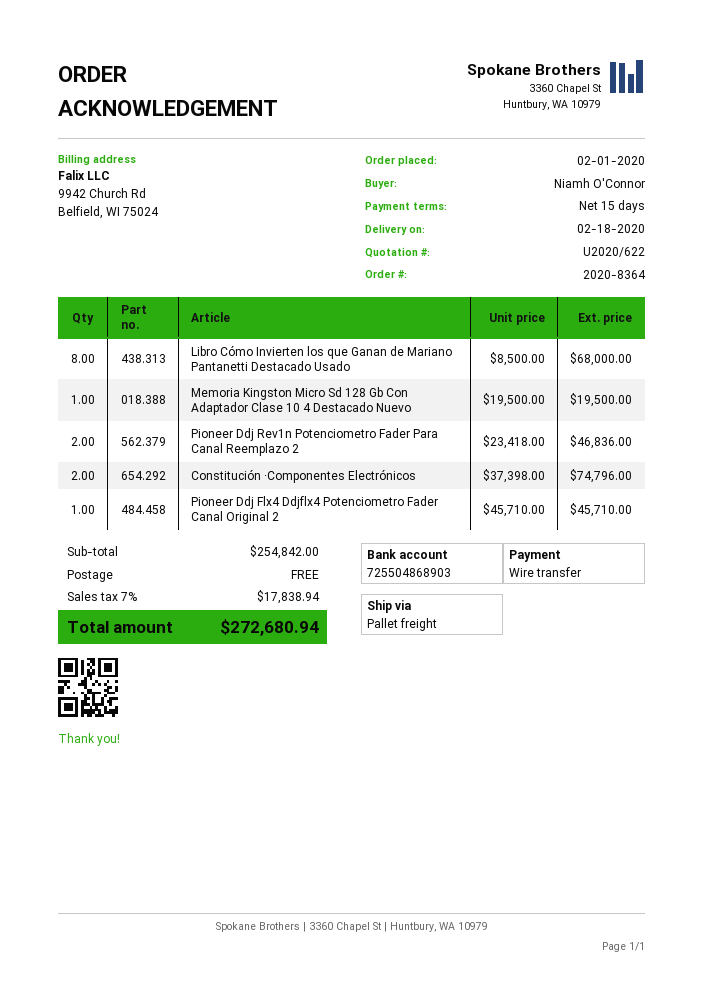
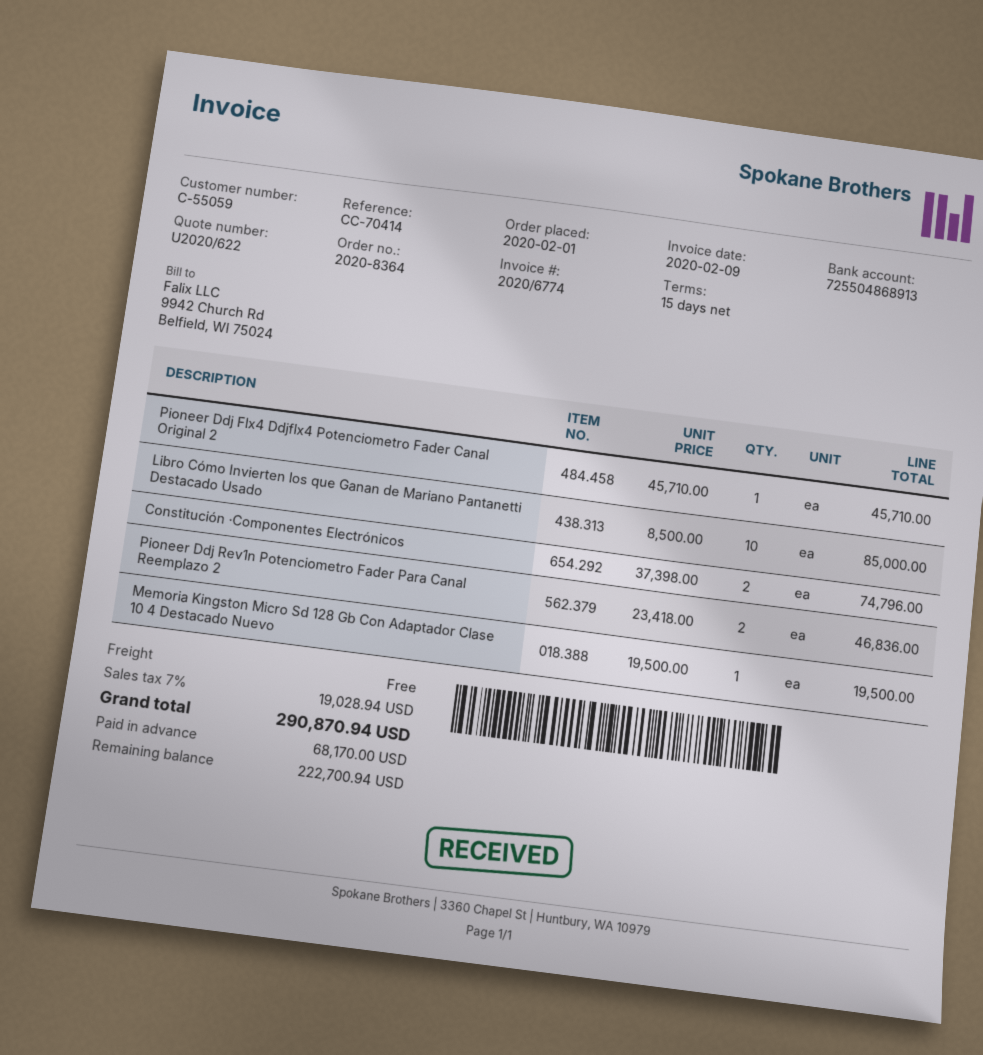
bank account: 725504868903 -> 725504868913
Libro Cómo Invierten los que Ganan de Mariano Pantanetti Destacado Usado: 8 x 8500.00 = 68000.00 -> 10 x 8500.00 = 85000.00
tax: 7% = 17838.94 -> 7% = 19028.94
total: 272680.94 -> 290870.94

